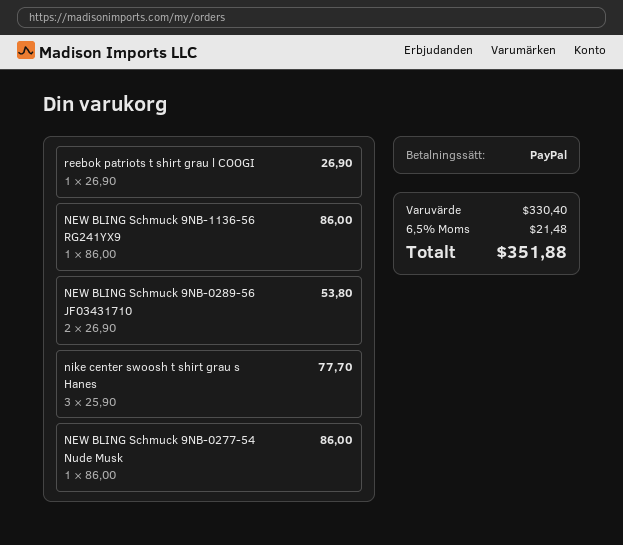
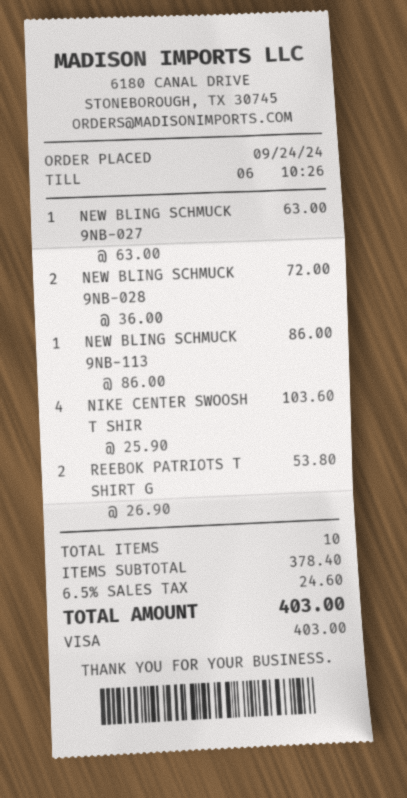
payment method: PayPal -> Visa
reebok patriots t shirt grau l COOGI: 1 x 26.90 = 26.90 -> 2 x 26.90 = 53.80
NEW BLING Schmuck 9NB-0289-56 JF03431710: 2 x 26.90 = 53.80 -> 2 x 36.00 = 72.00
nike center swoosh t shirt grau s Hanes: 3 x 25.90 = 77.70 -> 4 x 25.90 = 103.60
NEW BLING Schmuck 9NB-0277-54 Nude Musk: 1 x 86.00 = 86.00 -> 1 x 63.00 = 63.00
subtotal: 330.40 -> 378.40
tax: 6.5% = 21.48 -> 6.5% = 24.60
total: 351.88 -> 403.00

